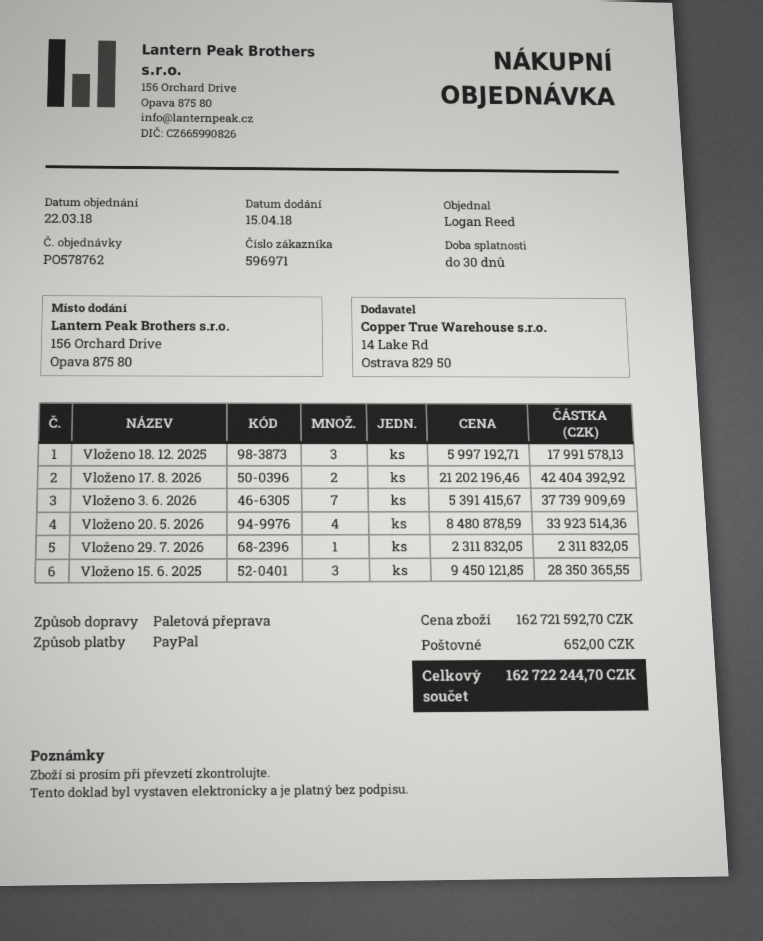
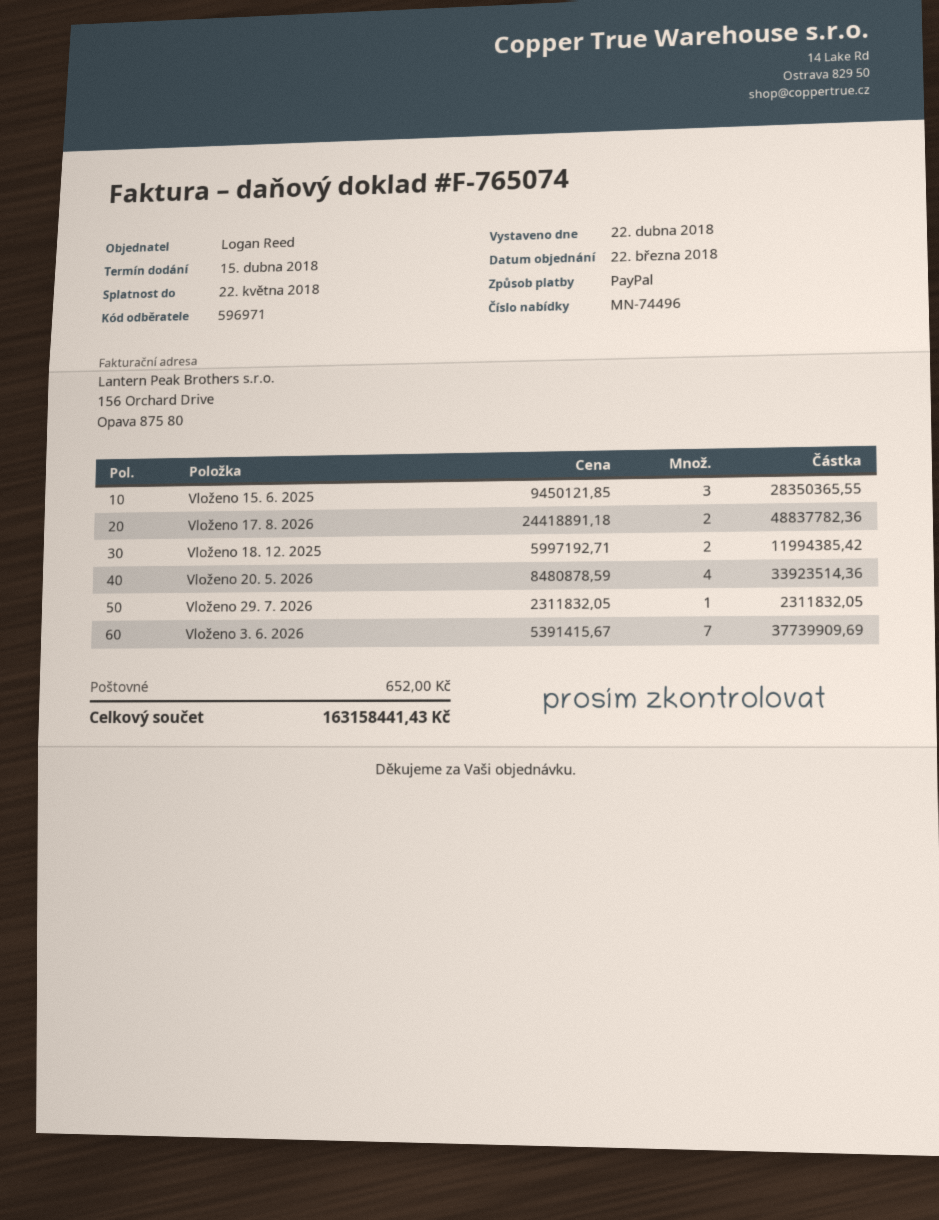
Vloženo 18. 12. 2025: 3 x 5997192.71 = 17991578.13 -> 2 x 5997192.71 = 11994385.42
Vloženo 17. 8. 2026: 2 x 21202196.46 = 42404392.92 -> 2 x 24418891.18 = 48837782.36
total: 162722244.70 -> 163158441.43

